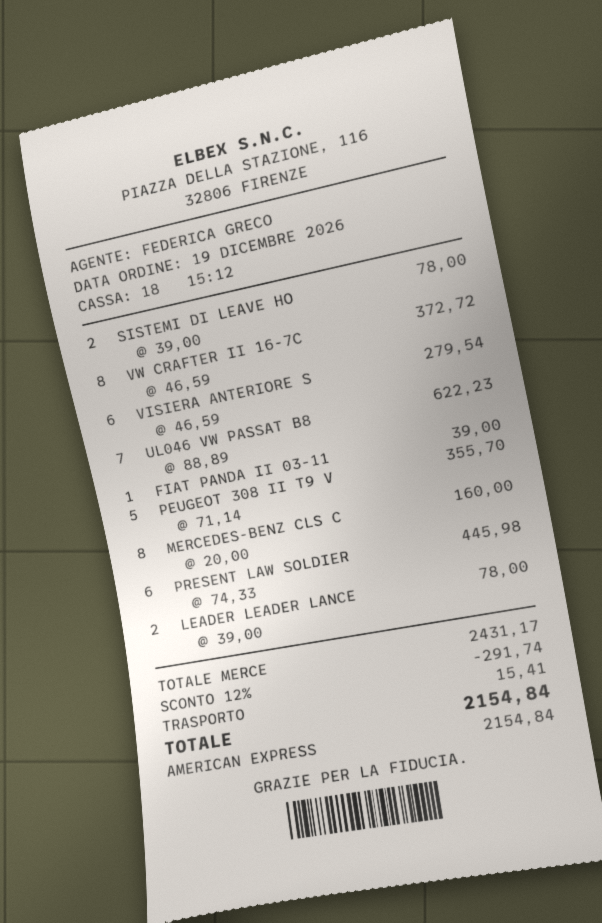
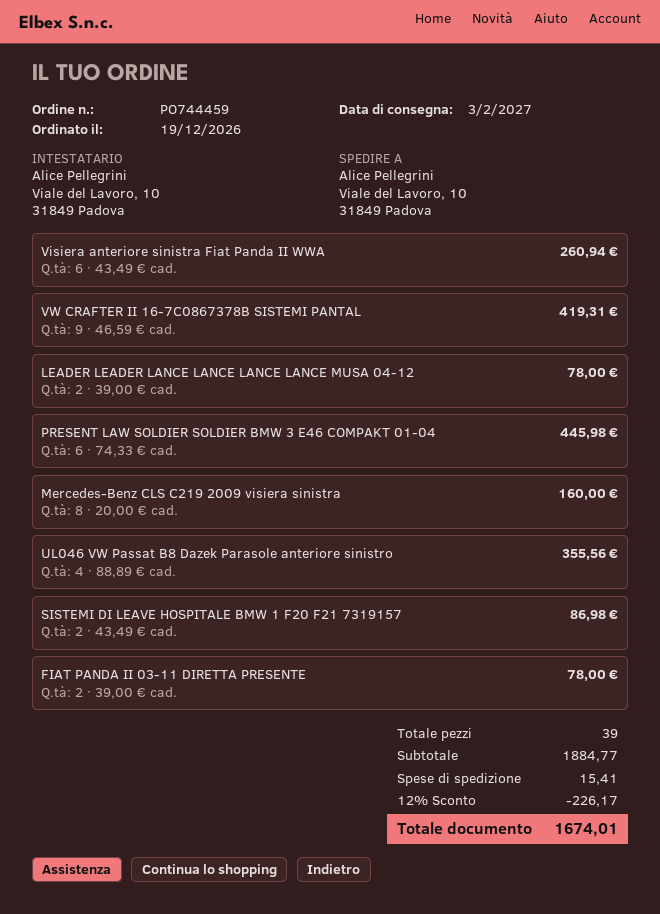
SISTEMI DI LEAVE HO: 2 x 39.00 = 78.00 -> 2 x 43.49 = 86.98
VW CRAFTER II 16-7C: 8 x 46.59 = 372.72 -> 9 x 46.59 = 419.31
VISIERA ANTERIORE S: 6 x 46.59 = 279.54 -> 6 x 43.49 = 260.94
UL046 VW PASSAT B8: 7 x 88.89 = 622.23 -> 4 x 88.89 = 355.56
FIAT PANDA II 03-11: 1 x 39.00 = 39.00 -> 2 x 39.00 = 78.00
PEUGEOT 308 II T9 V: 5 x 71.14 = 355.70 -> none
subtotal: 2431.17 -> 1884.77
discount: 12% = 291.74 -> 12% = 226.17
total: 2154.84 -> 1674.01

